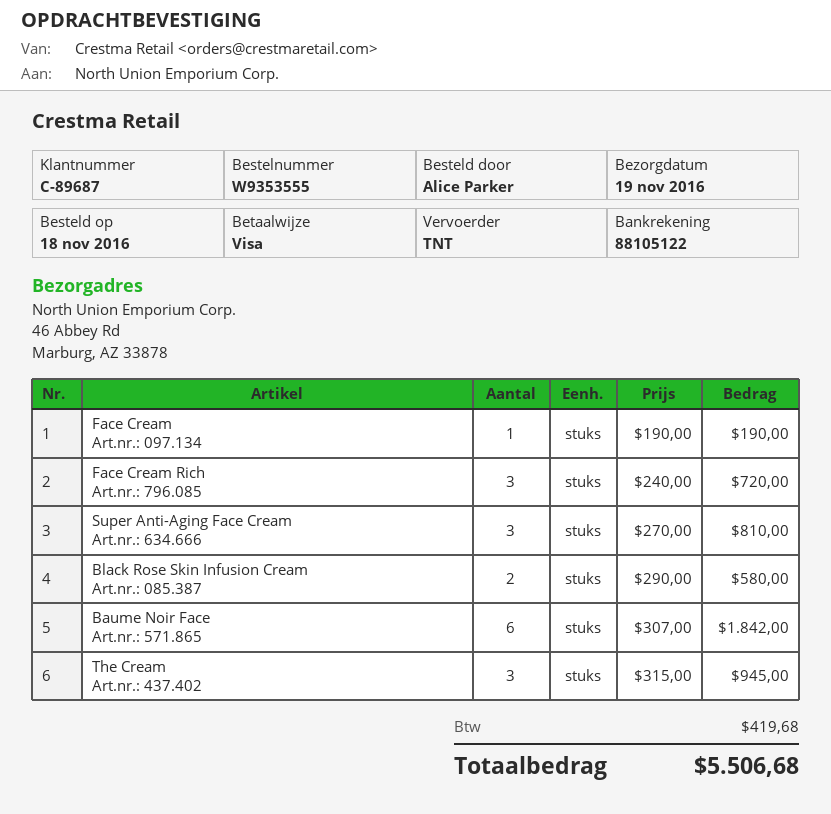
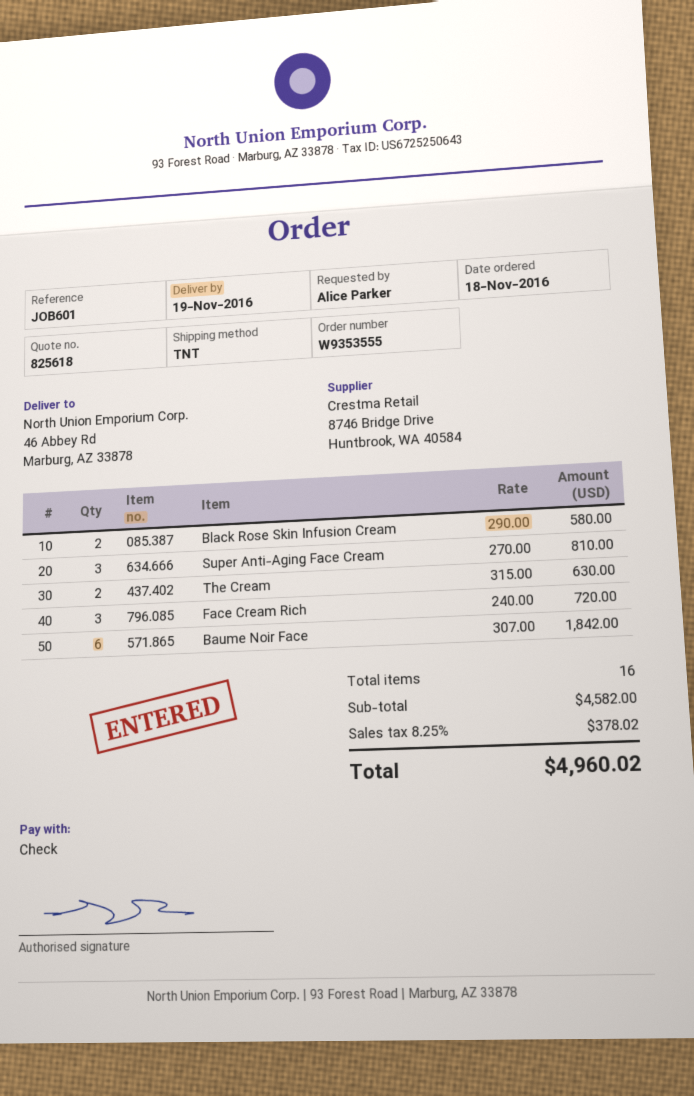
payment method: Visa -> cheque
Face Cream: 1 x 190.00 = 190.00 -> none
The Cream: 3 x 315.00 = 945.00 -> 2 x 315.00 = 630.00
tax: 419.68 -> 378.02
total: 5506.68 -> 4960.02

